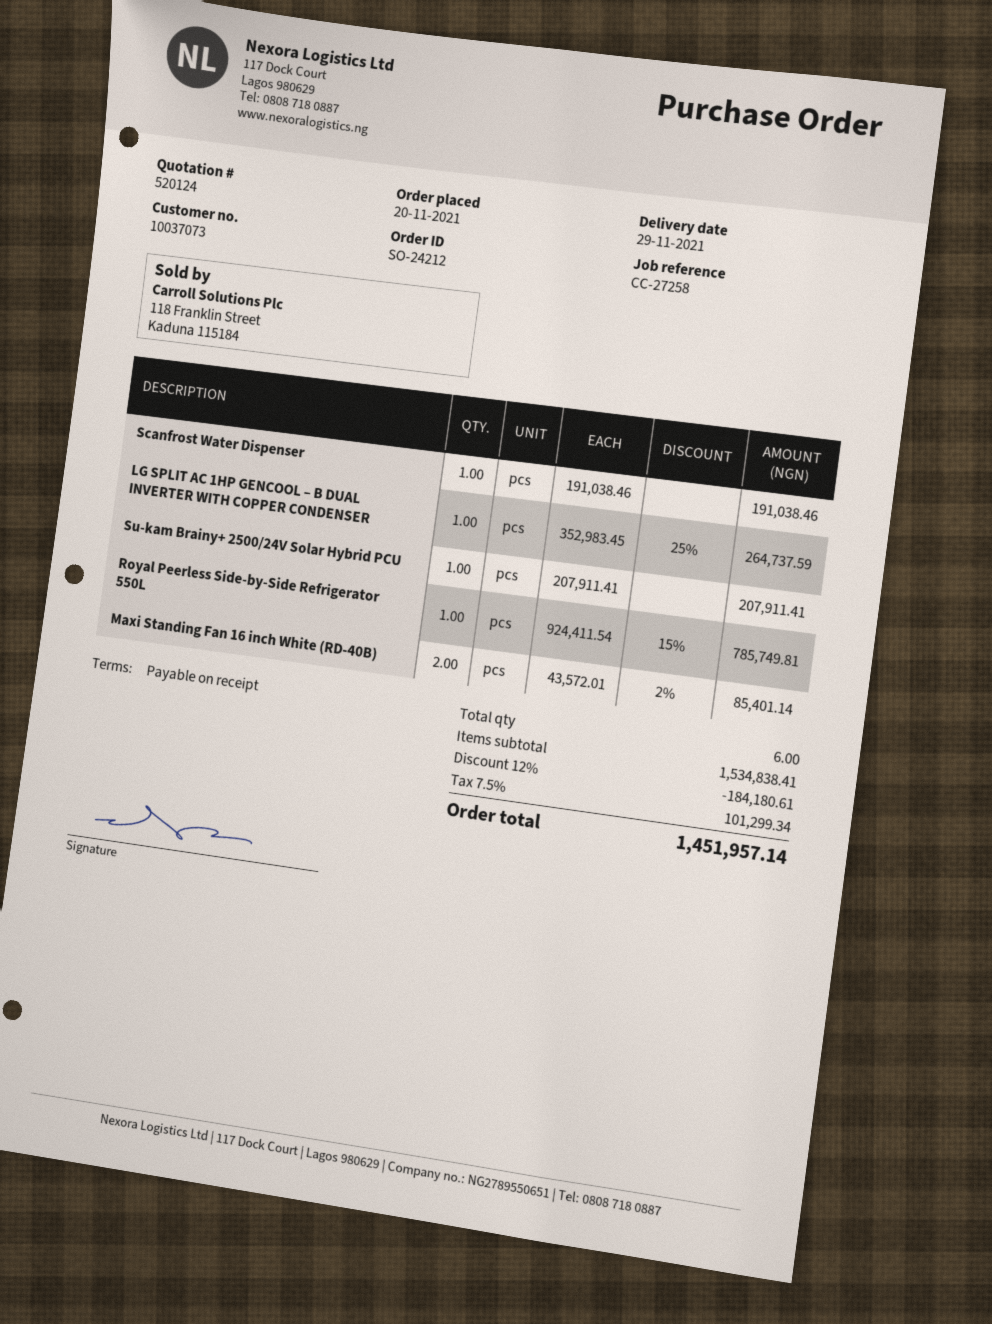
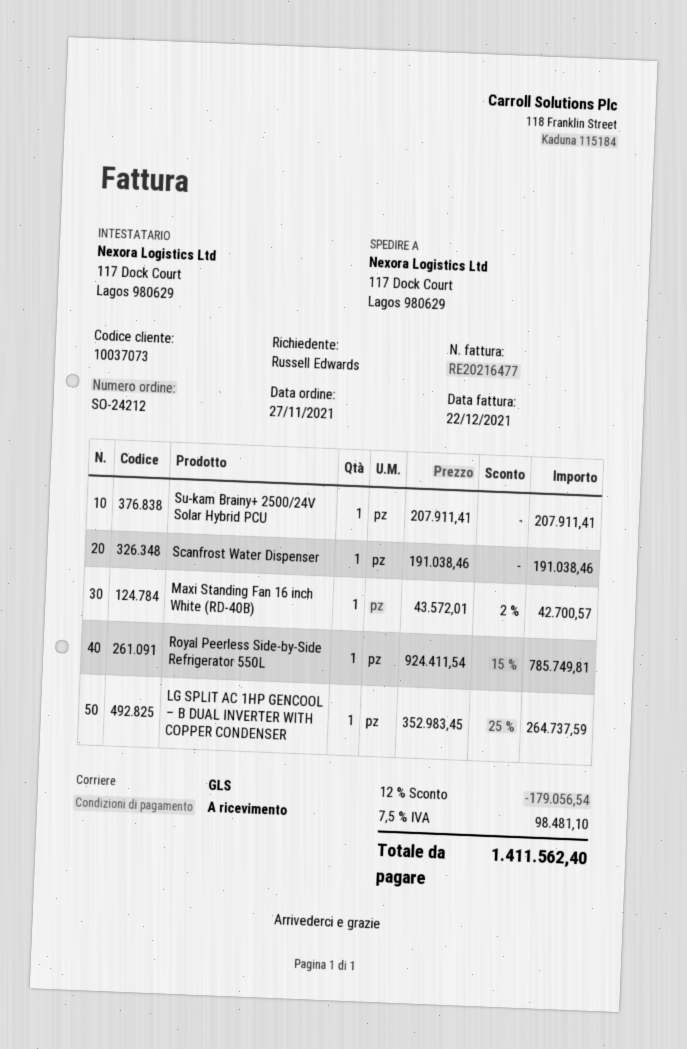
order date: 2021-11-20 -> 2021-11-27
Maxi Standing Fan 16 inch White (RD-40B): 2 x 43572.01 - 2% = 85401.14 -> 1 x 43572.01 - 2% = 42700.57
discount: 12% = 184180.61 -> 12% = 179056.54
tax: 7.5% = 101299.34 -> 7.5% = 98481.10
total: 1451957.14 -> 1411562.40

